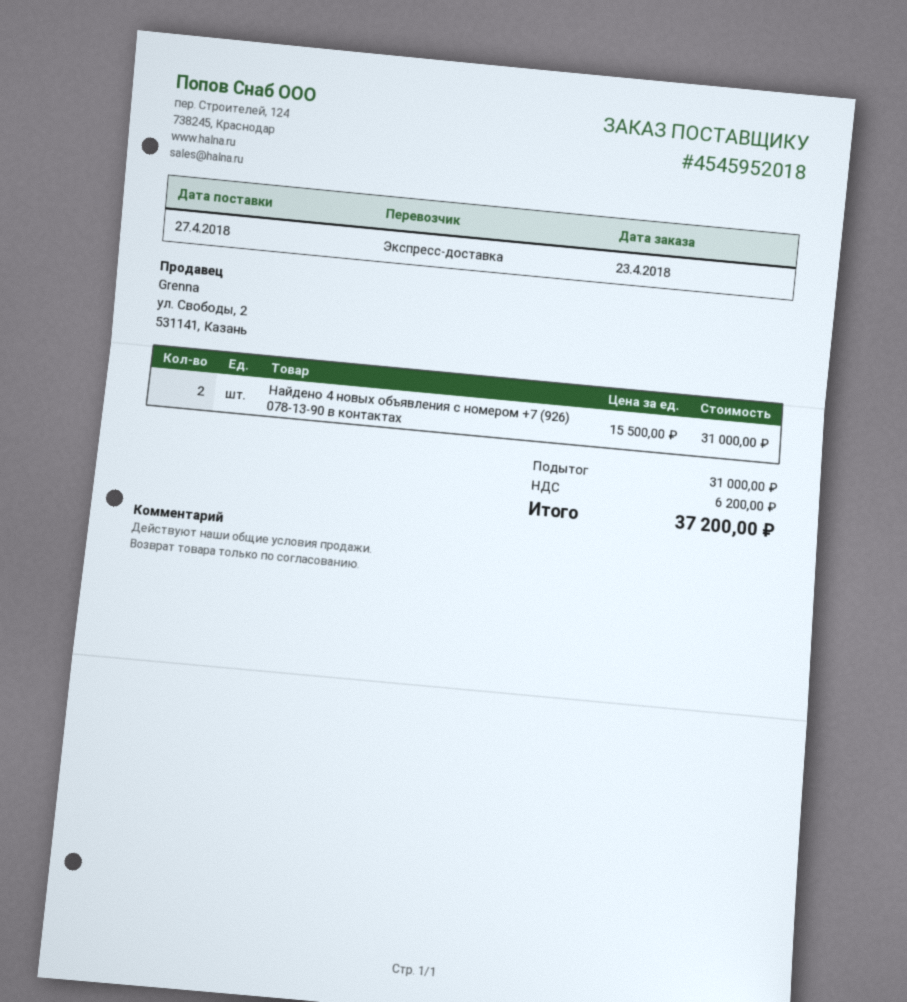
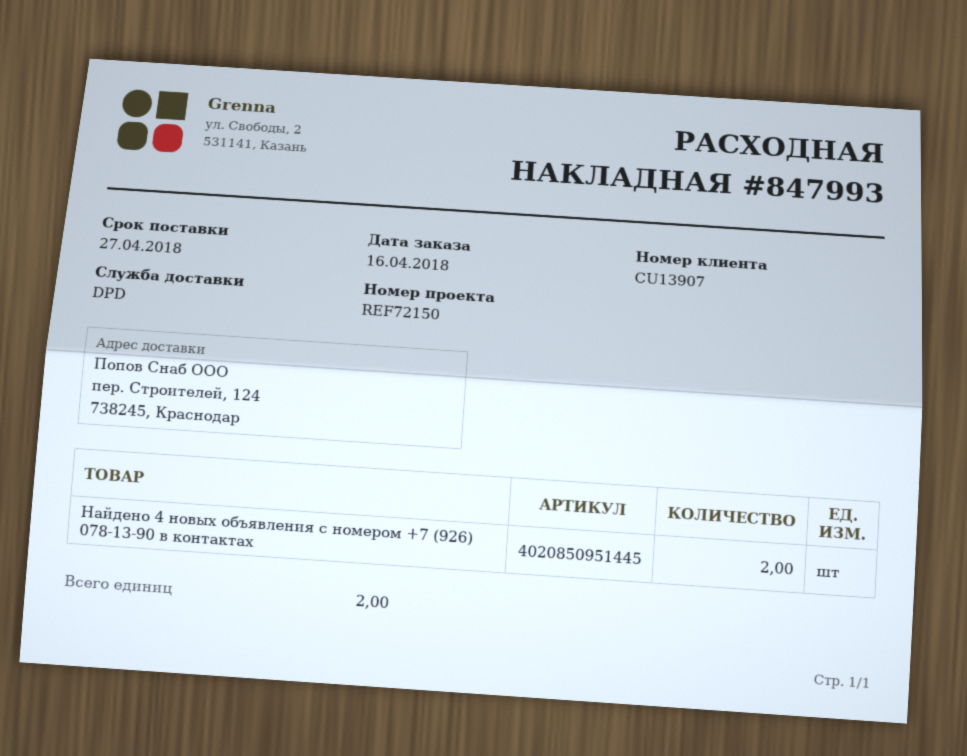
order date: 2018-04-23 -> 2018-04-16
shipping method: express -> DPD

